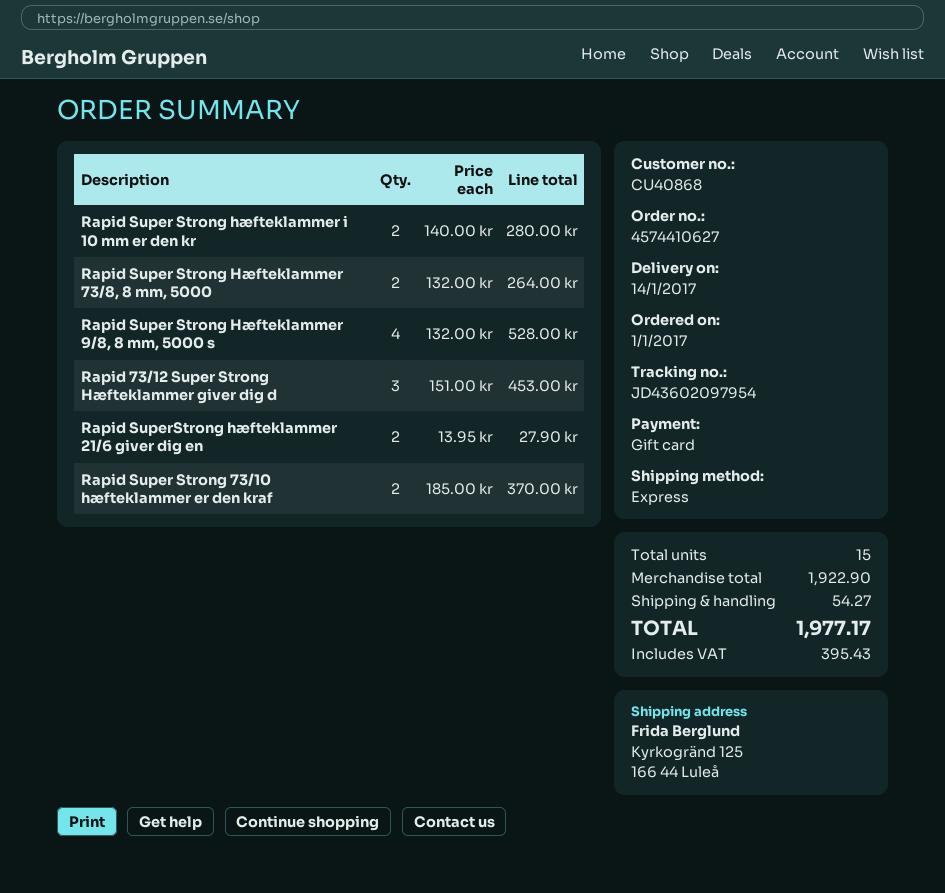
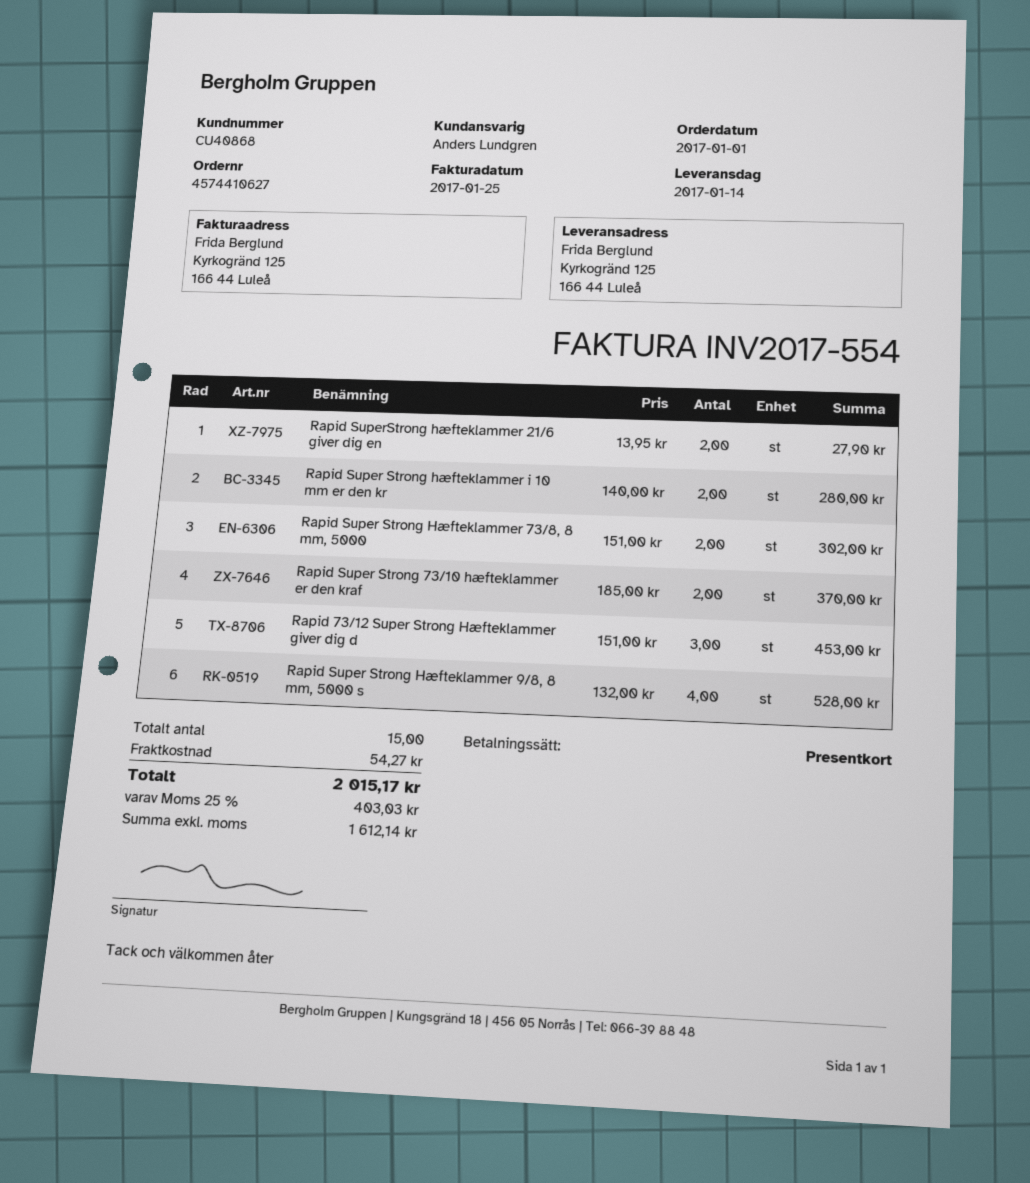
Rapid Super Strong Hæfteklammer 73/8, 8 mm, 5000: 2 x 132.00 = 264.00 -> 2 x 151.00 = 302.00
tax: 395.43 -> 403.03
total: 1977.17 -> 2015.17

